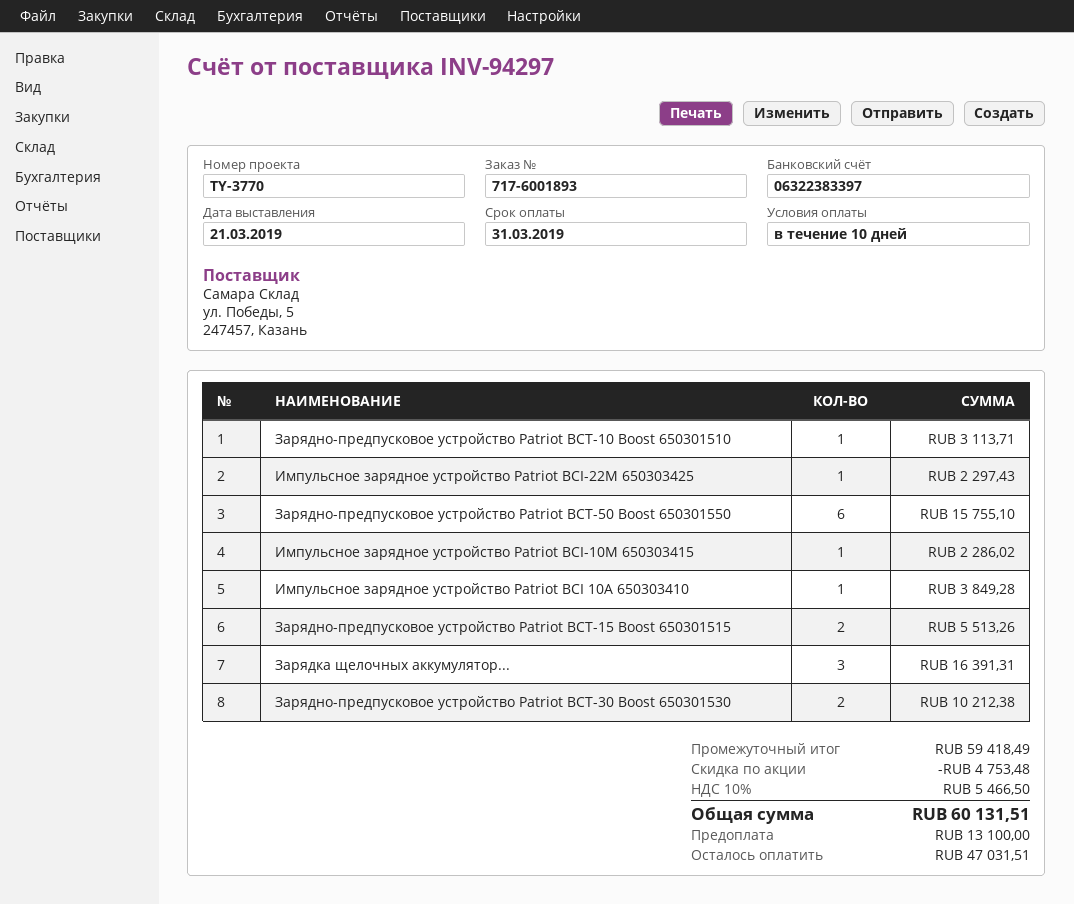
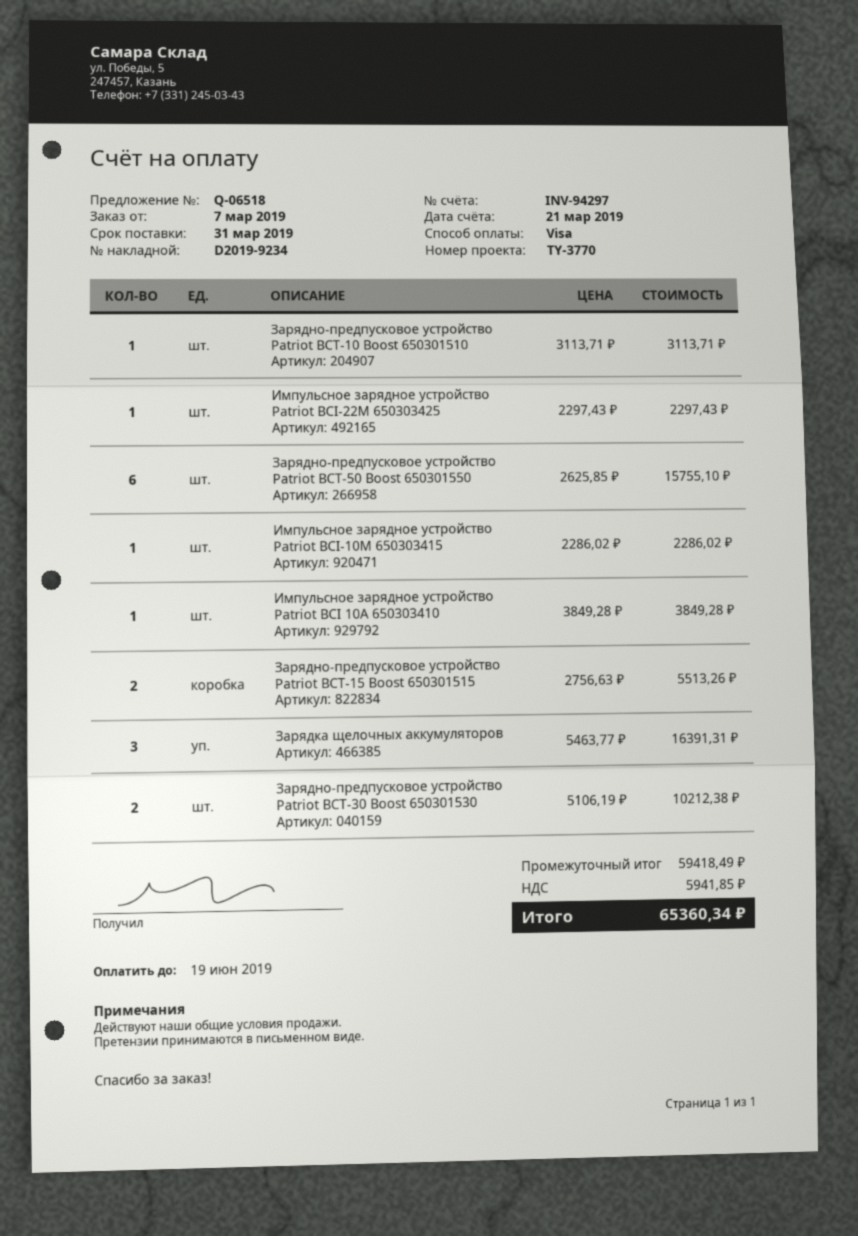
due date: 2019-03-31 -> 2019-06-19
discount: 4753.48 -> none
tax: 5466.50 -> 5941.85
total: 60131.51 -> 65360.34

